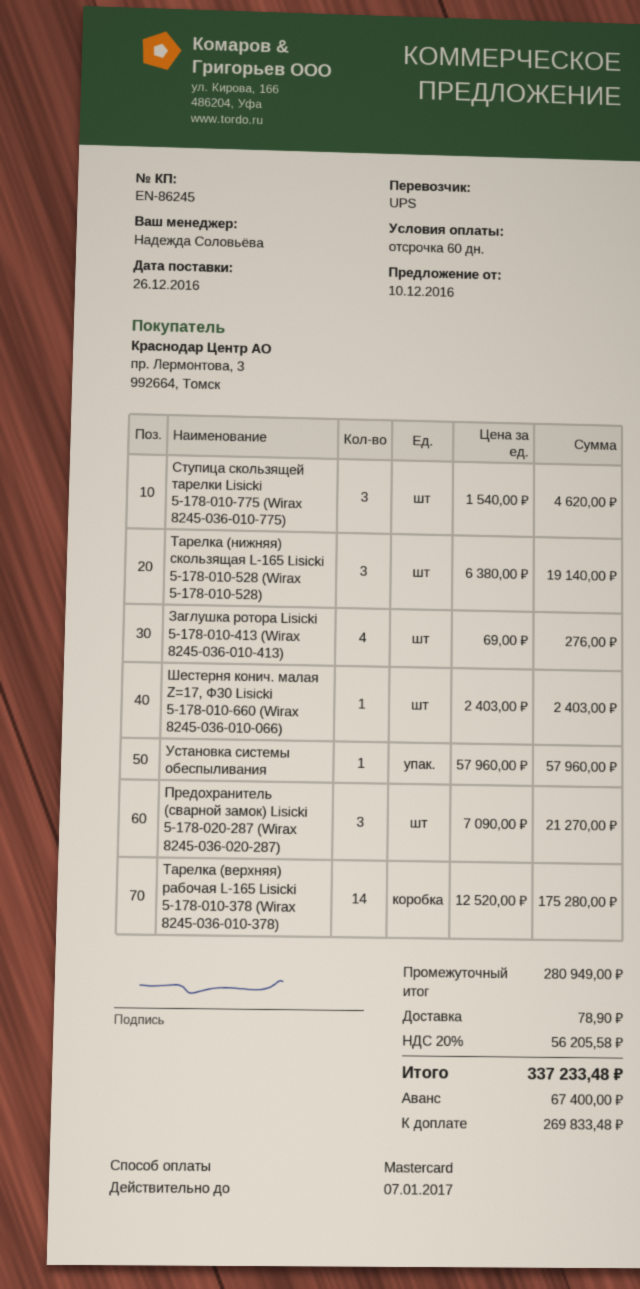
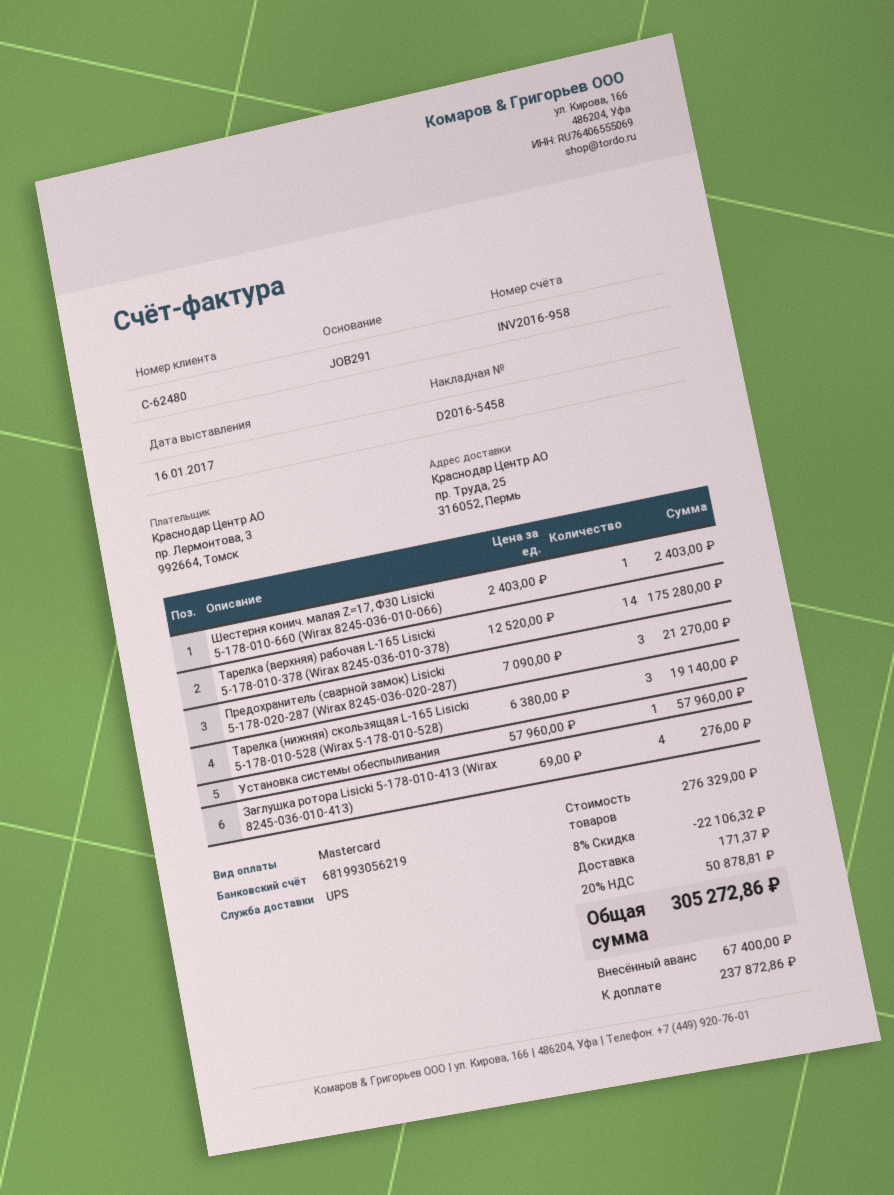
Ступица скользящей тарелки Lisicki 5-178-010-775 (Wirax 8245-036-010-775): 3 x 1540.00 = 4620.00 -> none
subtotal: 280949.00 -> 276329.00
discount: none -> 8% = 22106.32
shipping: 78.90 -> 171.37
tax: 20% = 56205.58 -> 20% = 50878.81
total: 337233.48 -> 305272.86
balance: 269833.48 -> 237872.86

